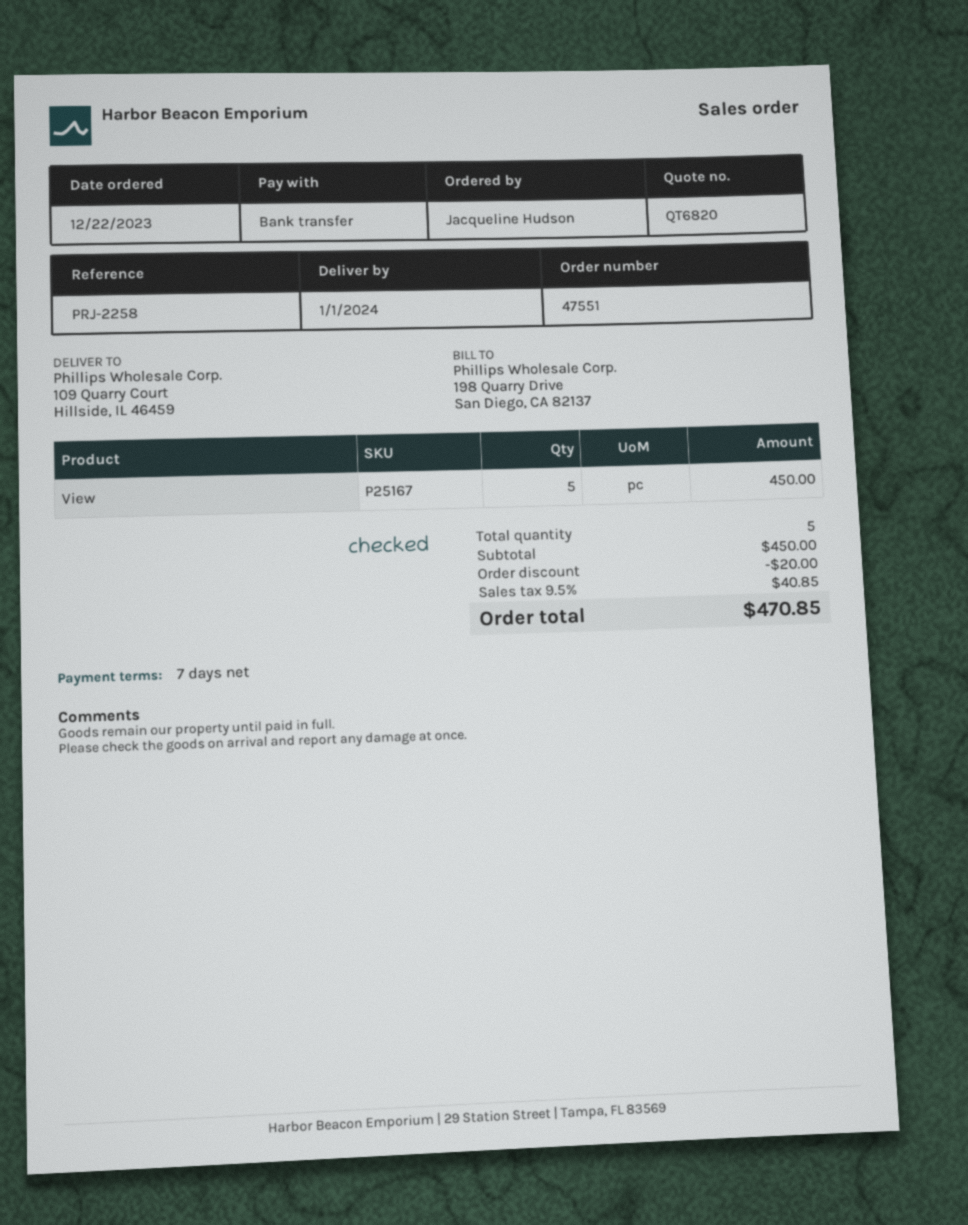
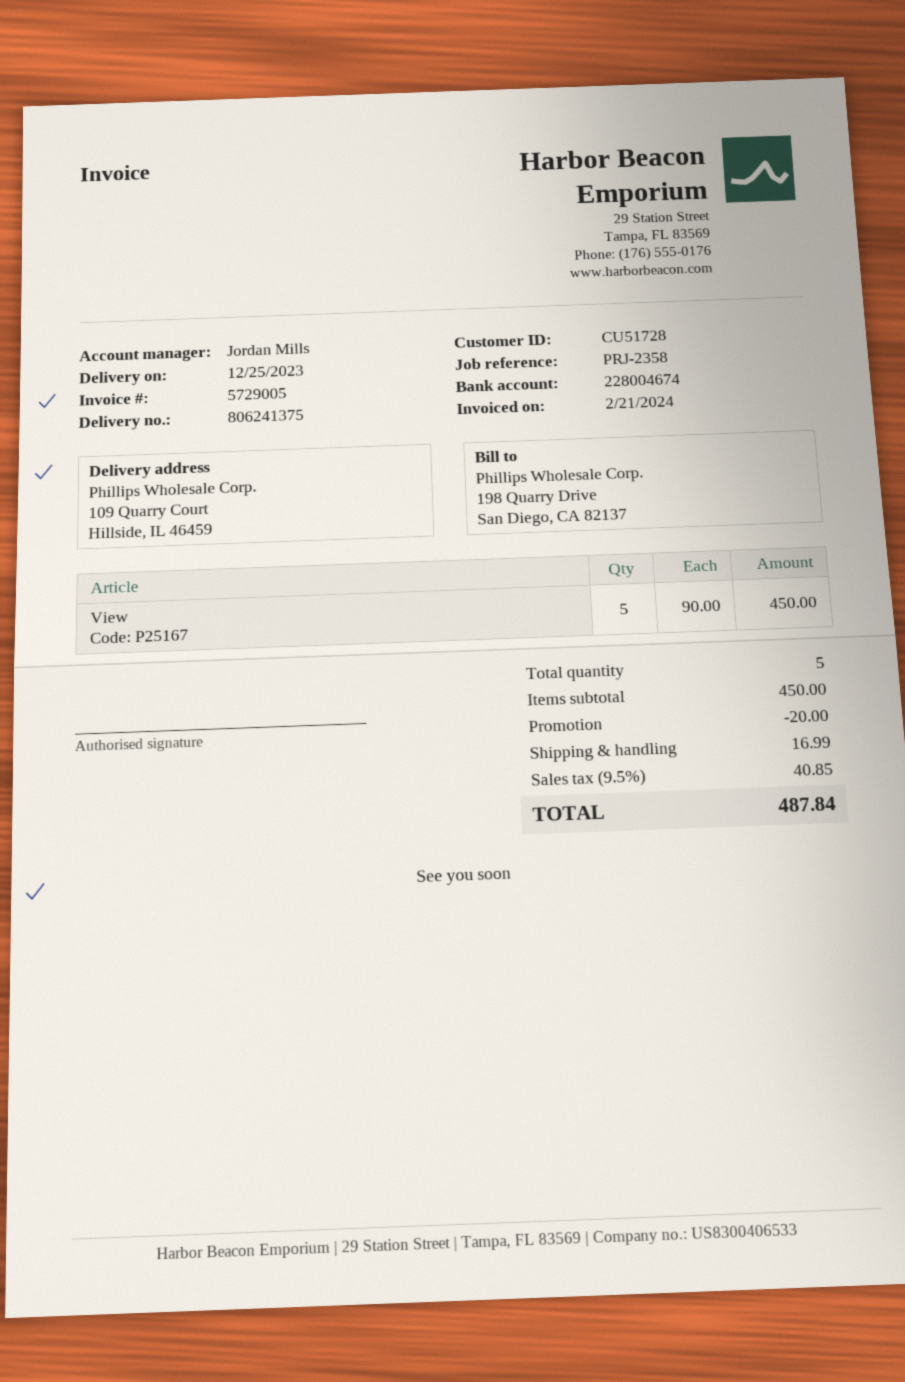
delivery date: 2024-01-01 -> 2023-12-25
reference: PRJ-2258 -> PRJ-2358
shipping: none -> 16.99
total: 470.85 -> 487.84

